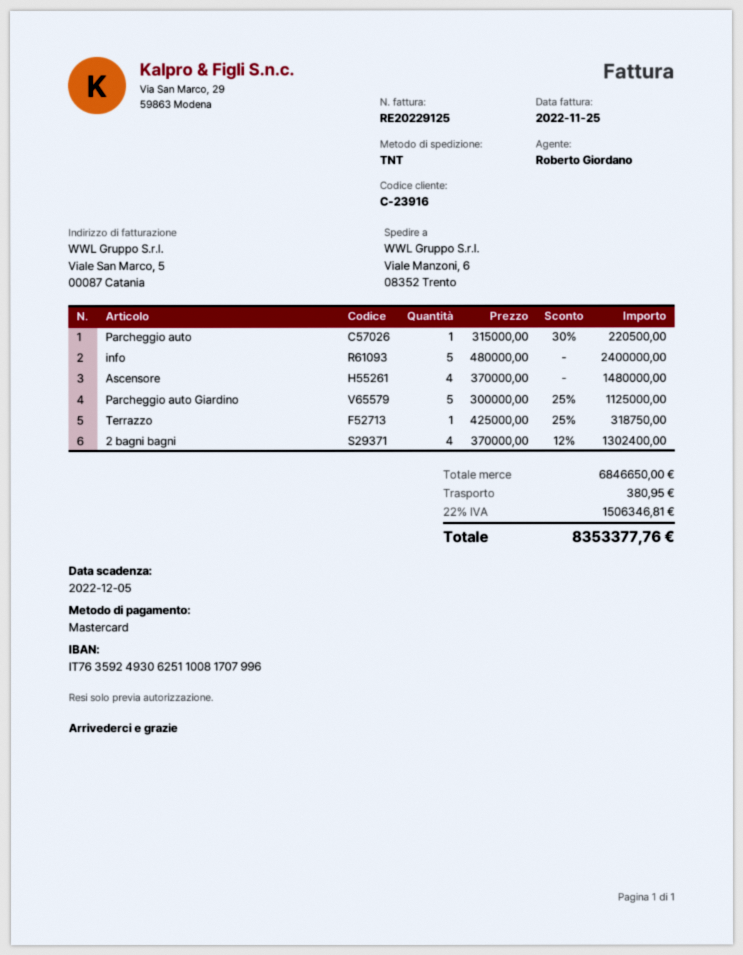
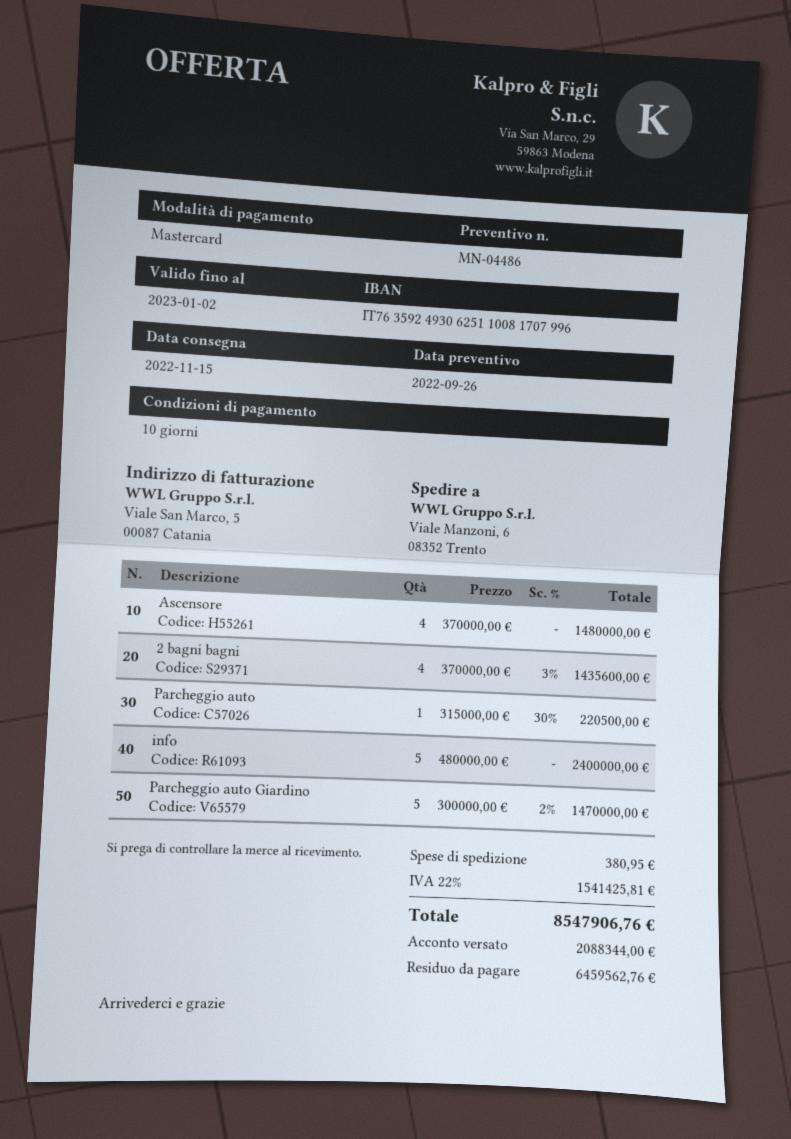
Parcheggio auto Giardino: 5 x 300000.00 - 25% = 1125000.00 -> 5 x 300000.00 - 2% = 1470000.00
Terrazzo: 1 x 425000.00 - 25% = 318750.00 -> none
2 bagni bagni: 4 x 370000.00 - 12% = 1302400.00 -> 4 x 370000.00 - 3% = 1435600.00
tax: 22% = 1506346.81 -> 22% = 1541425.81
total: 8353377.76 -> 8547906.76

